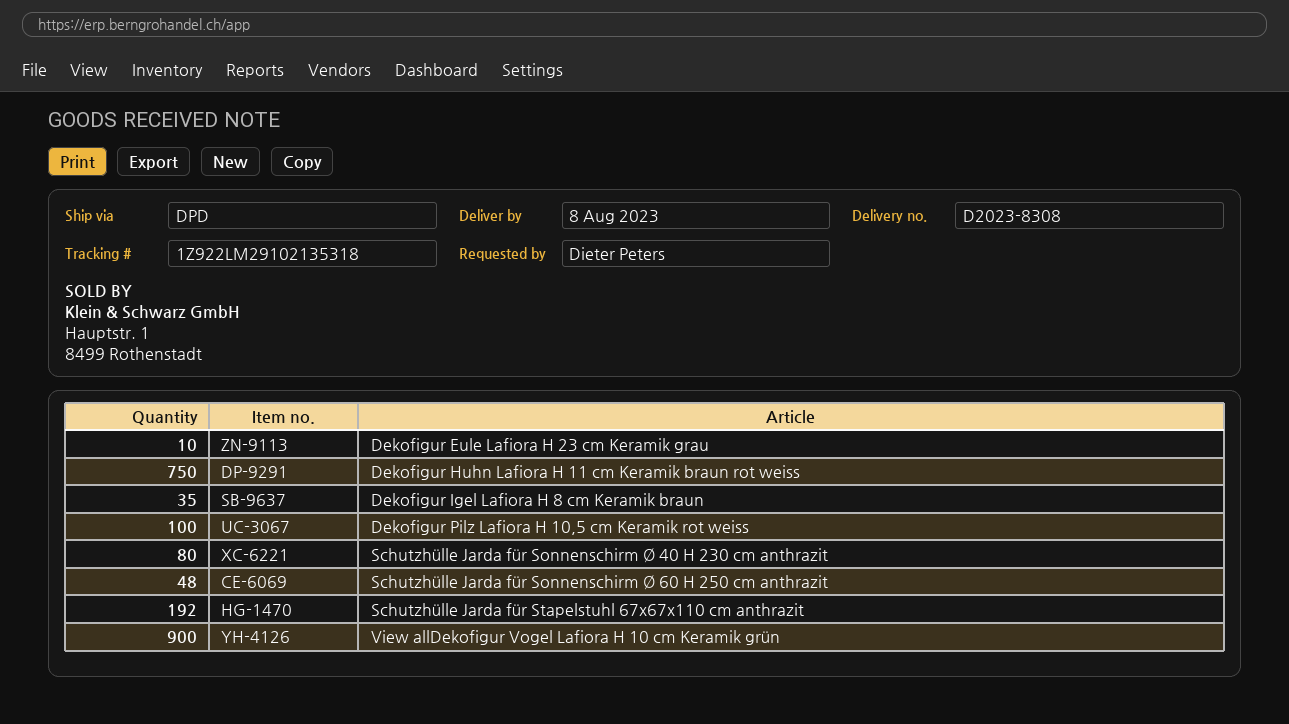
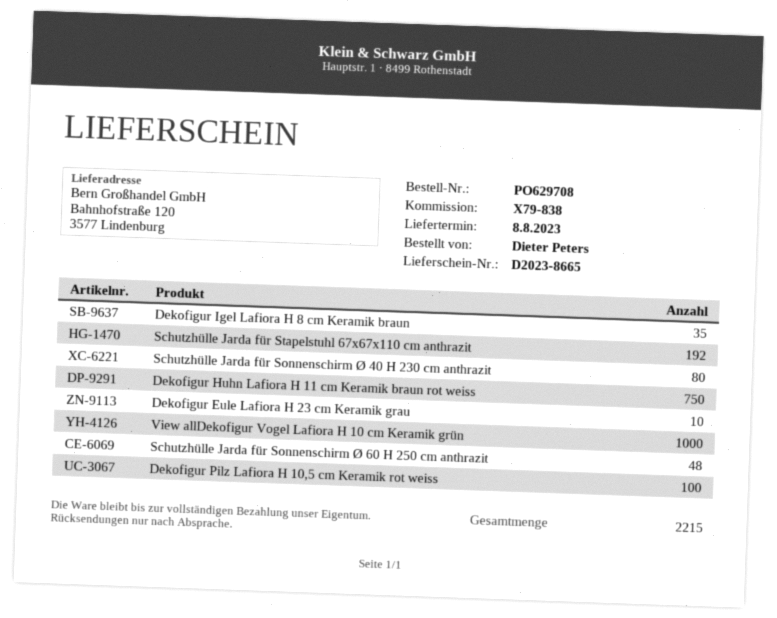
delivery note number: D2023-8308 -> D2023-8665
View allDekofigur Vogel Lafiora H 10 cm Keramik grün: 900 -> 1000

